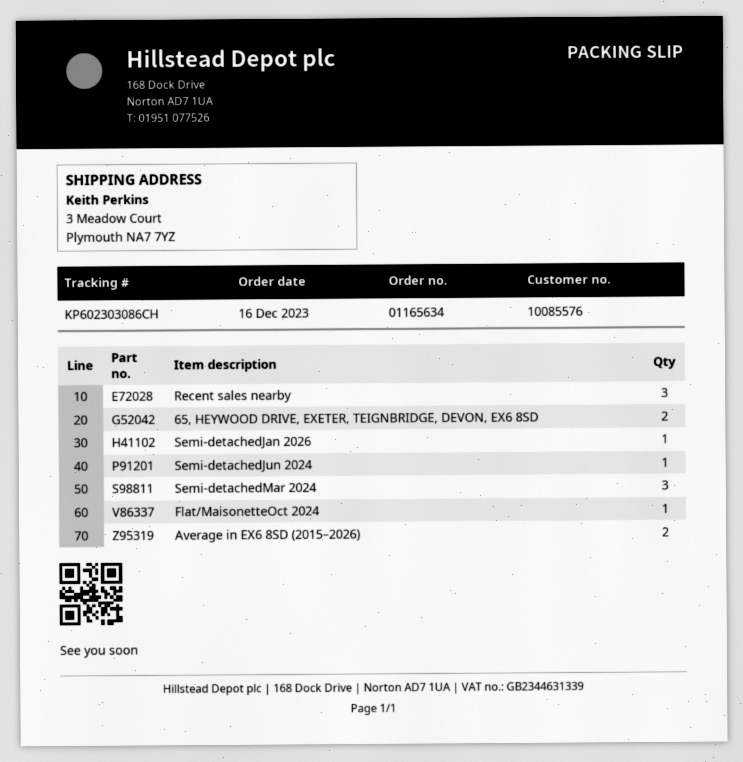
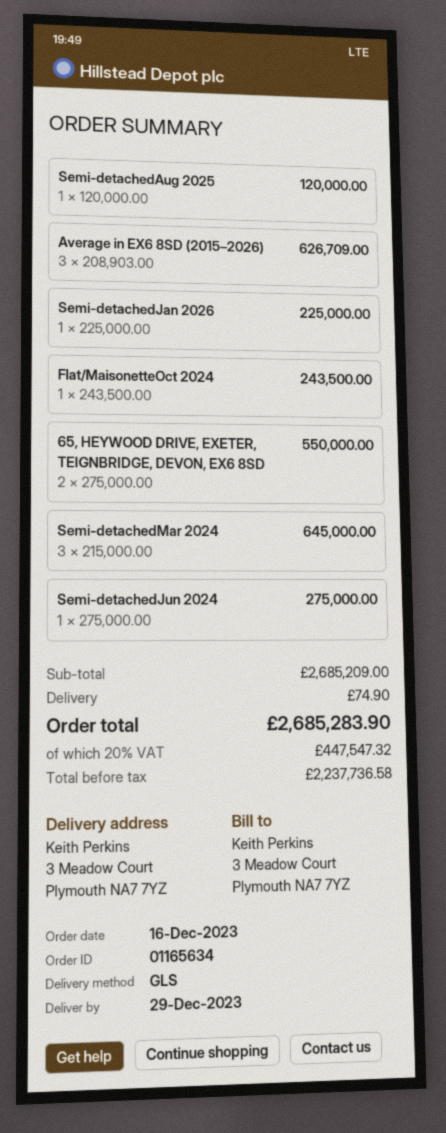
Recent sales nearby: 3 -> none
Average in EX6 8SD (2015–2026): 2 -> 3
Semi-detachedAug 2025: none -> 1

